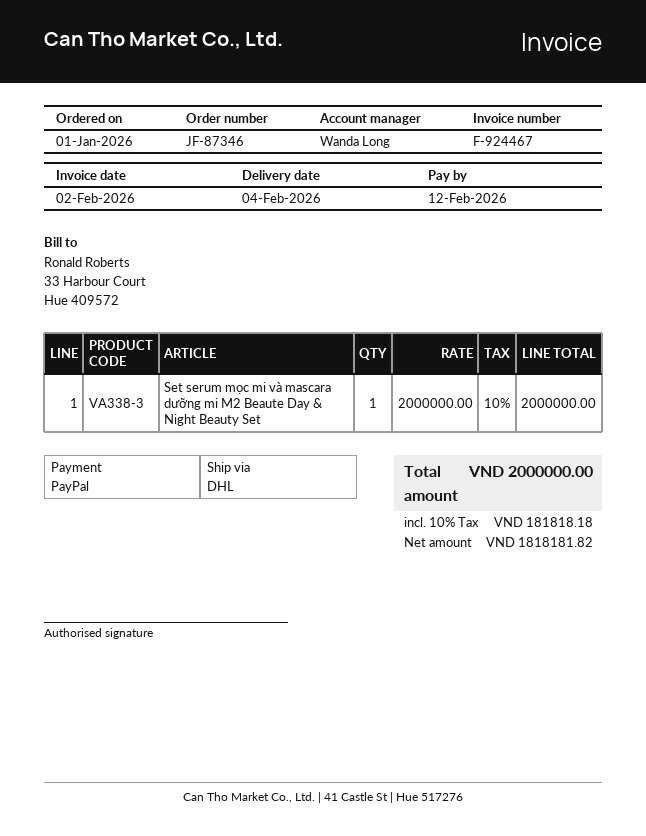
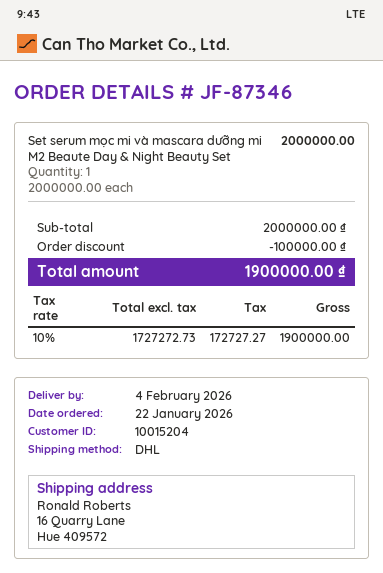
order date: 2026-01-01 -> 2026-01-22
discount: none -> 100000.00
net: 1818181.82 -> 1727272.73
tax: 10% = 181818.18 -> 10% = 172727.27
total: 2000000.00 -> 1900000.00

